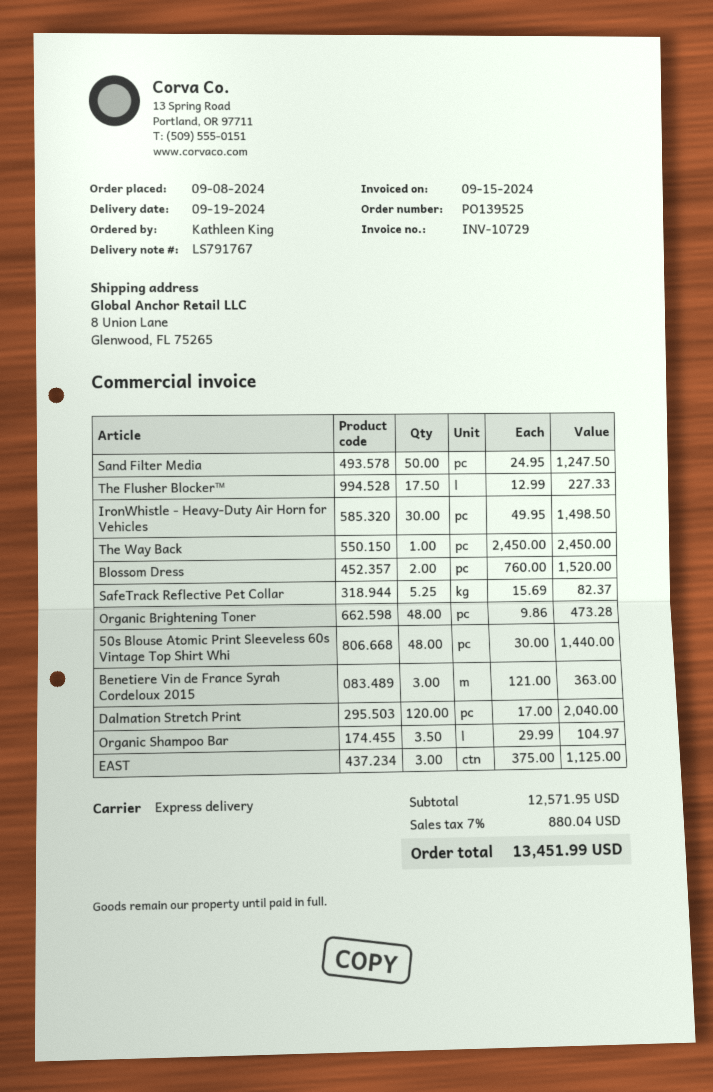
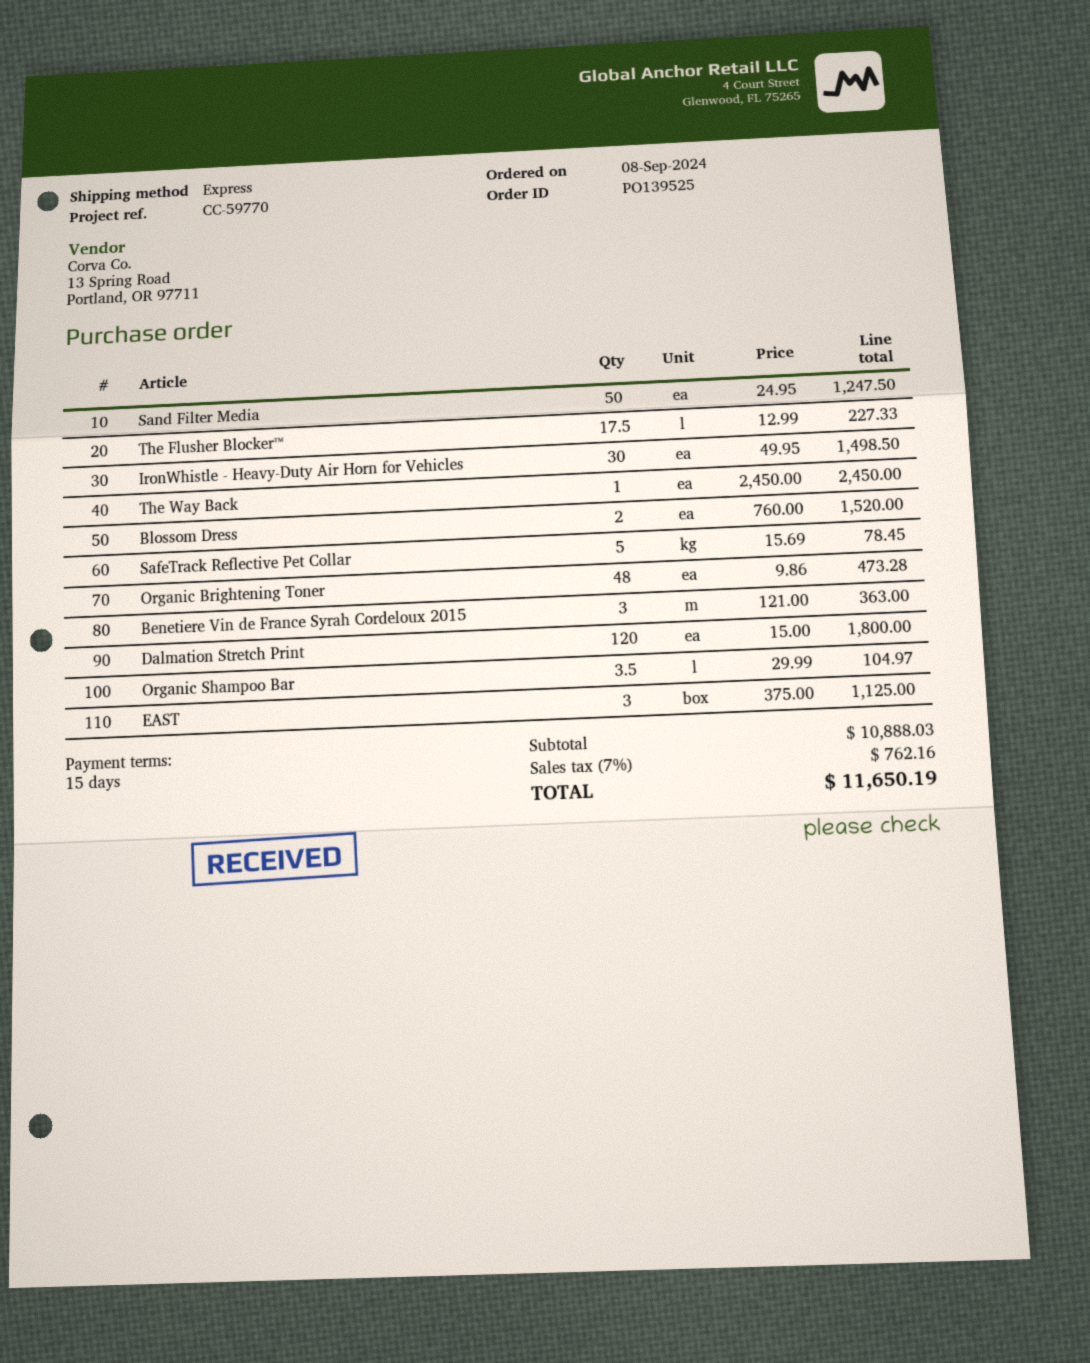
SafeTrack Reflective Pet Collar: 5.25 x 15.69 = 82.37 -> 5 x 15.69 = 78.45
50s Blouse Atomic Print Sleeveless 60s Vintage Top Shirt Whi: 48 x 30.00 = 1440.00 -> none
Dalmation Stretch Print: 120 x 17.00 = 2040.00 -> 120 x 15.00 = 1800.00
subtotal: 12571.95 -> 10888.03
tax: 7% = 880.04 -> 7% = 762.16
total: 13451.99 -> 11650.19

